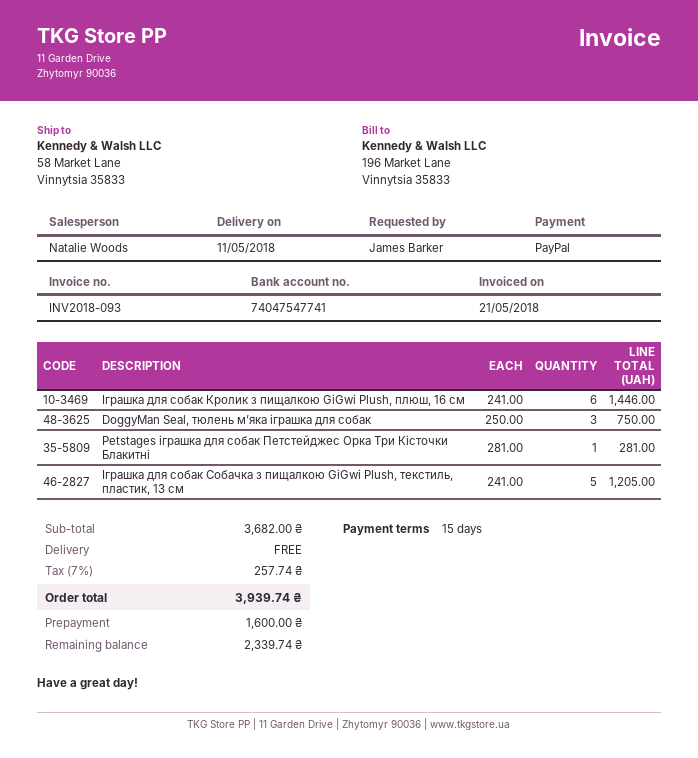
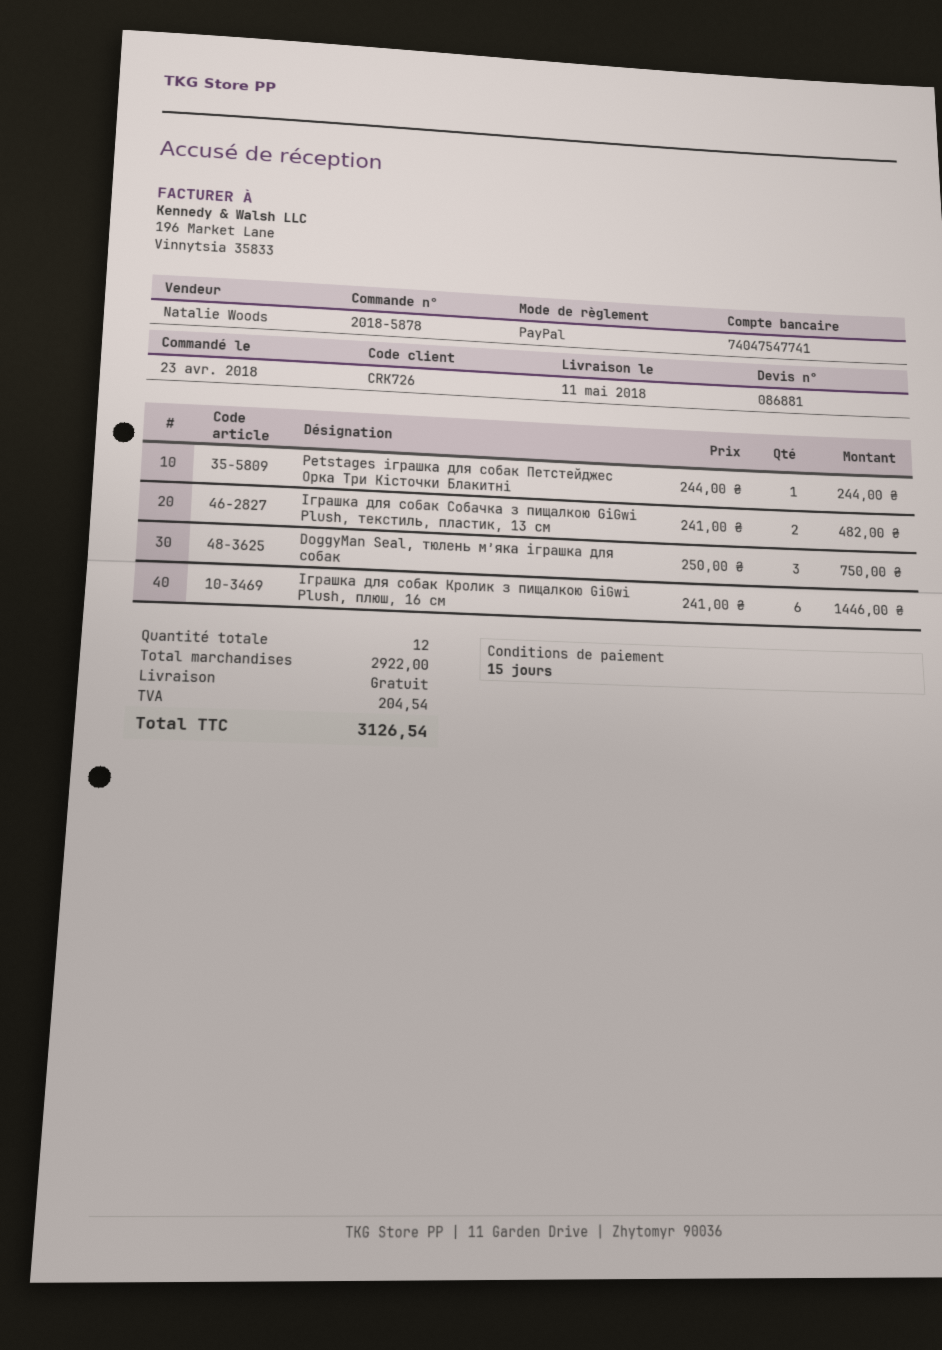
Petstages іграшка для собак Петстейджес Орка Три Кісточки Блакитні: 1 x 281.00 = 281.00 -> 1 x 244.00 = 244.00
Іграшка для собак Собачка з пищалкою GiGwi Plush, текстиль, пластик, 13 см: 5 x 241.00 = 1205.00 -> 2 x 241.00 = 482.00
subtotal: 3682.00 -> 2922.00
tax: 257.74 -> 204.54
total: 3939.74 -> 3126.54

